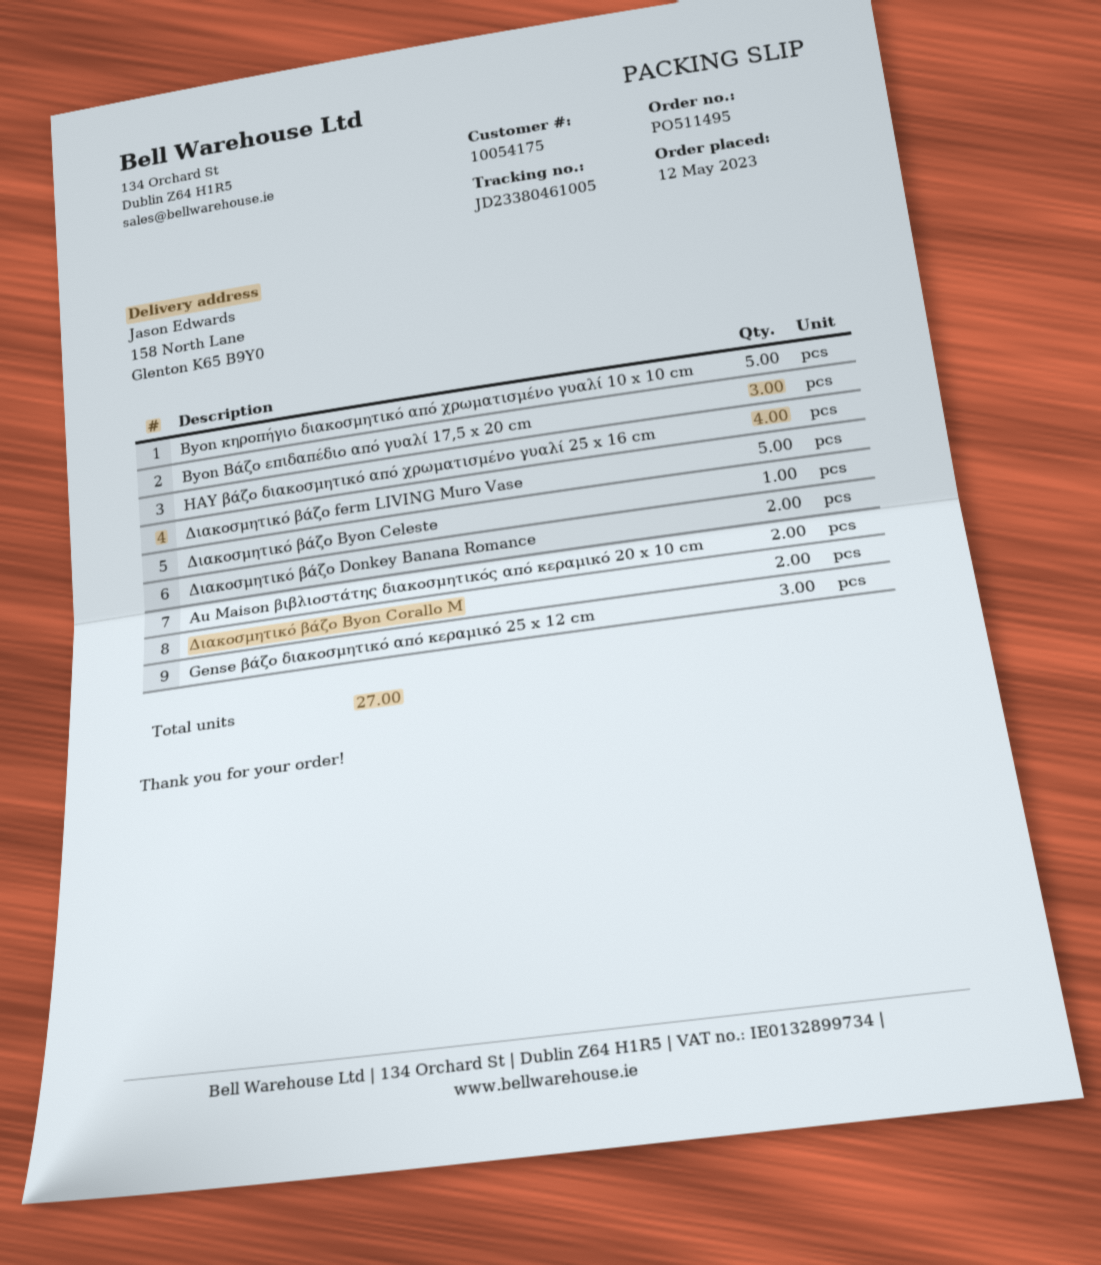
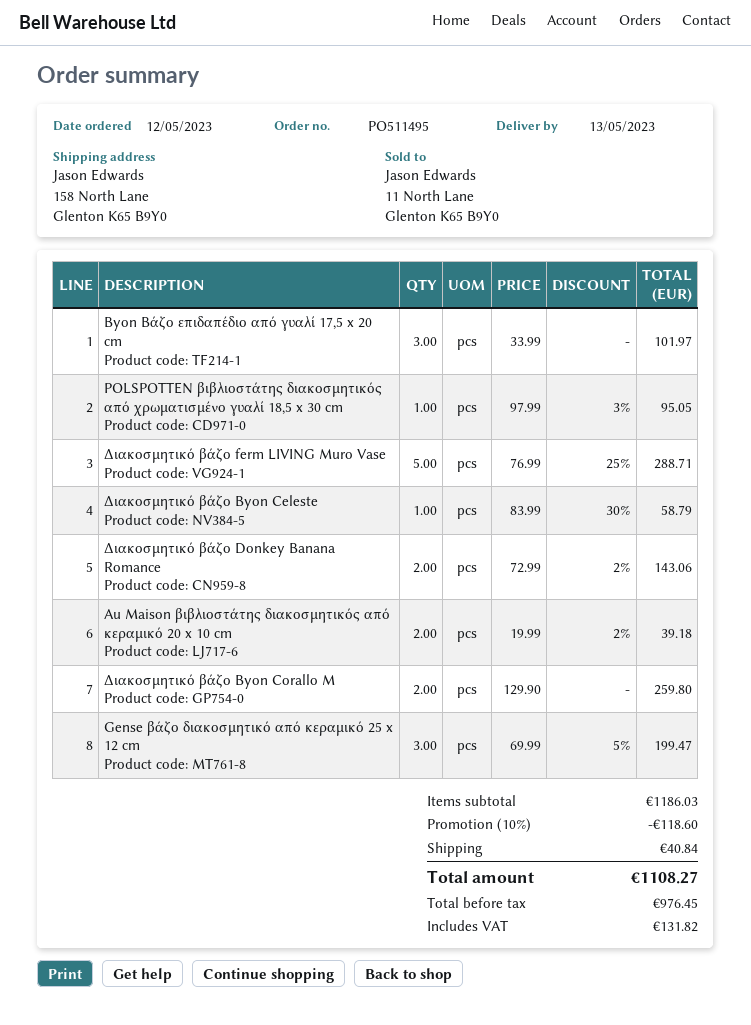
Byon κηροπήγιο διακοσμητικό από χρωματισμένο γυαλί 10 x 10 cm: 5 -> none
HAY βάζο διακοσμητικό από χρωματισμένο γυαλί 25 x 16 cm: 4 -> none
POLSPOTTEN βιβλιοστάτης διακοσμητικός από χρωματισμένο γυαλί 18,5 x 30 cm: none -> 1

